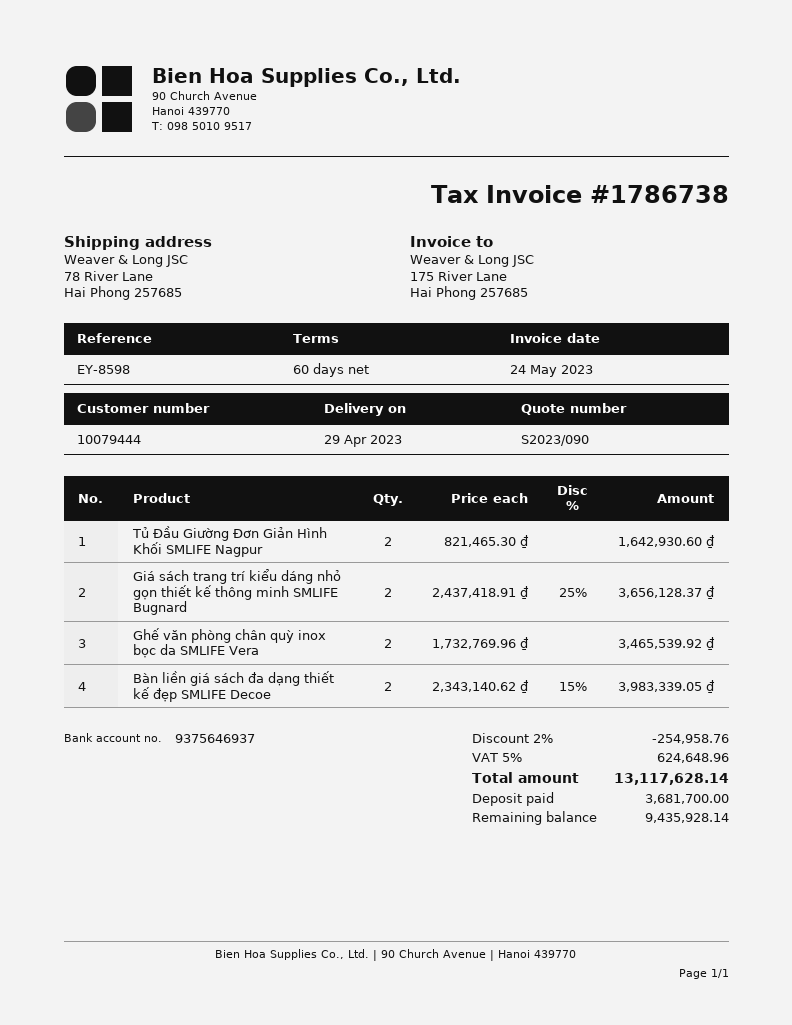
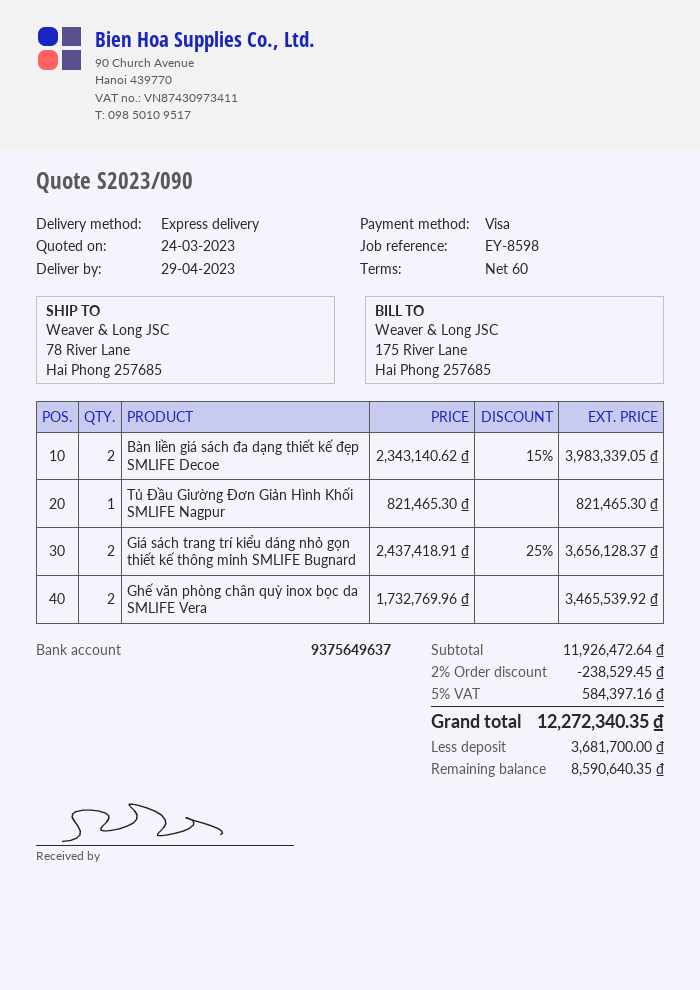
bank account: 9375646937 -> 9375649637
Tủ Đầu Giường Đơn Giản Hình Khối SMLIFE Nagpur: 2 x 821465.30 = 1642930.60 -> 1 x 821465.30 = 821465.30
discount: 2% = 254958.76 -> 2% = 238529.45
tax: 5% = 624648.96 -> 5% = 584397.16
total: 13117628.14 -> 12272340.35
balance: 9435928.14 -> 8590640.35

